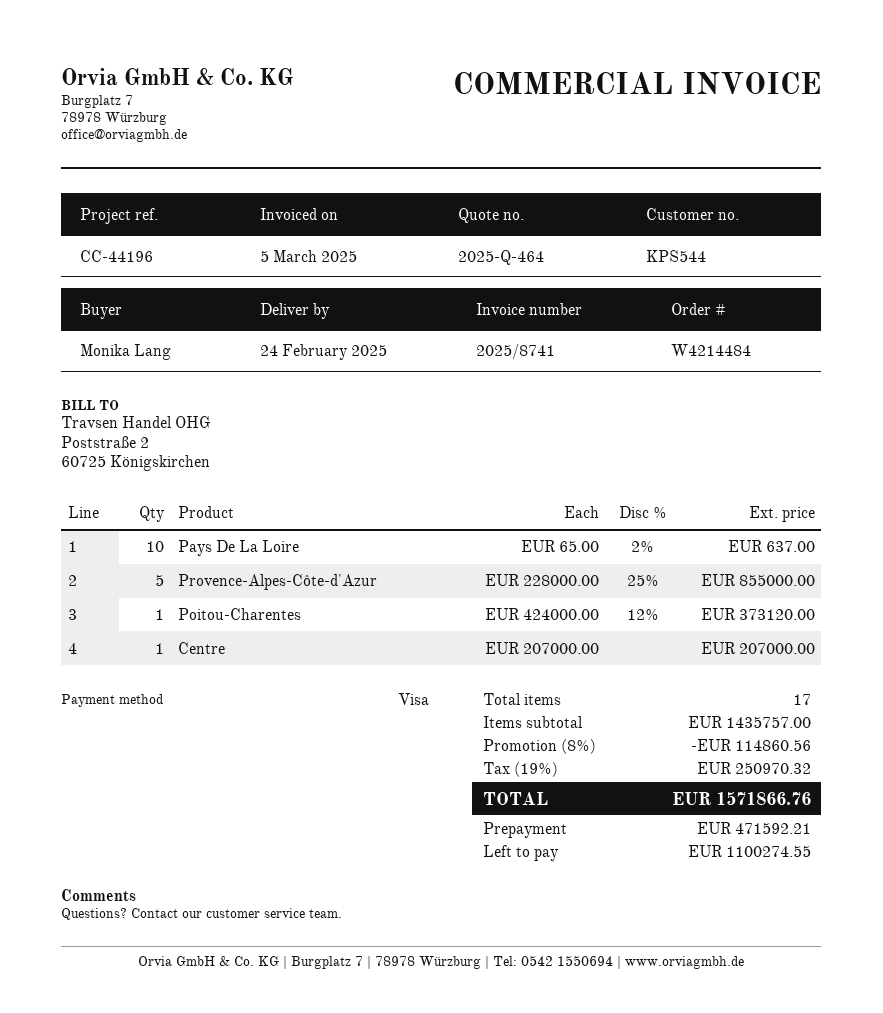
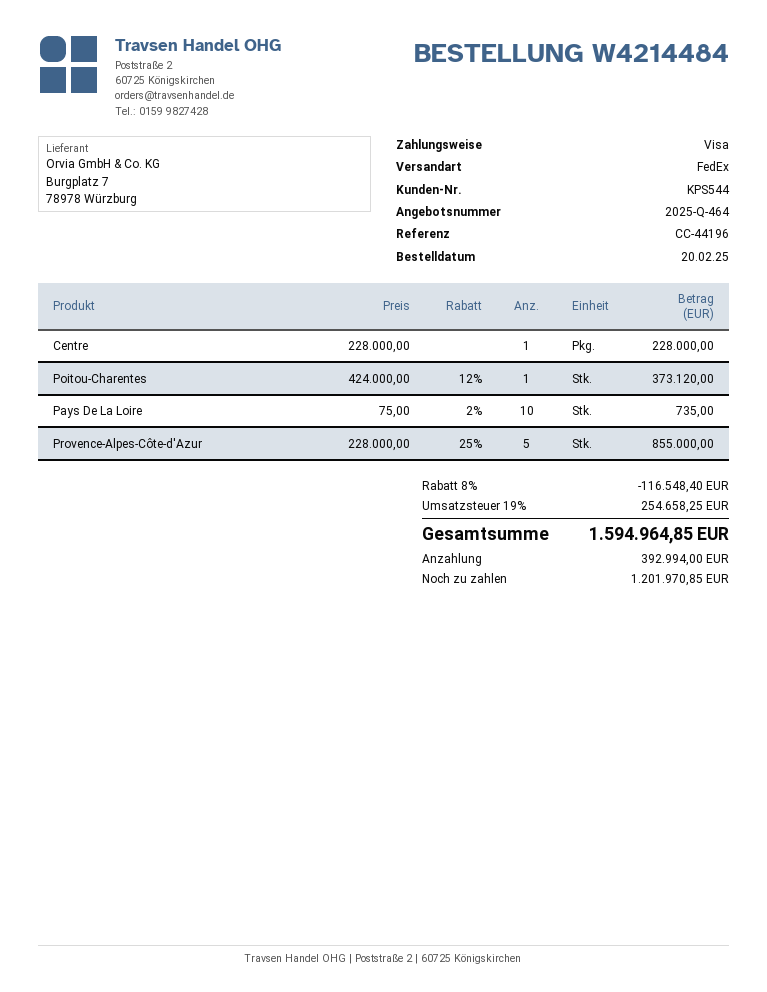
Pays De La Loire: 10 x 65.00 - 2% = 637.00 -> 10 x 75.00 - 2% = 735.00
Centre: 1 x 207000.00 = 207000.00 -> 1 x 228000.00 = 228000.00
discount: 8% = 114860.56 -> 8% = 116548.40
tax: 19% = 250970.32 -> 19% = 254658.25
total: 1571866.76 -> 1594964.85
deposit: 471592.21 -> 392994.00
balance: 1100274.55 -> 1201970.85

